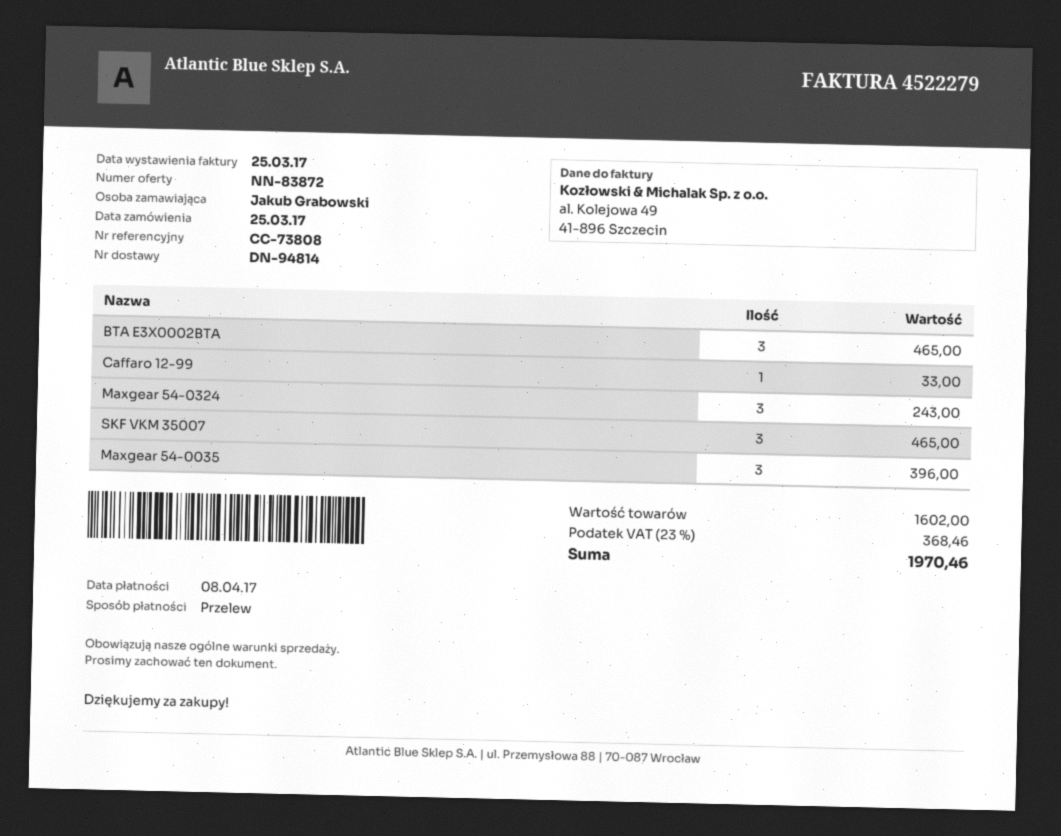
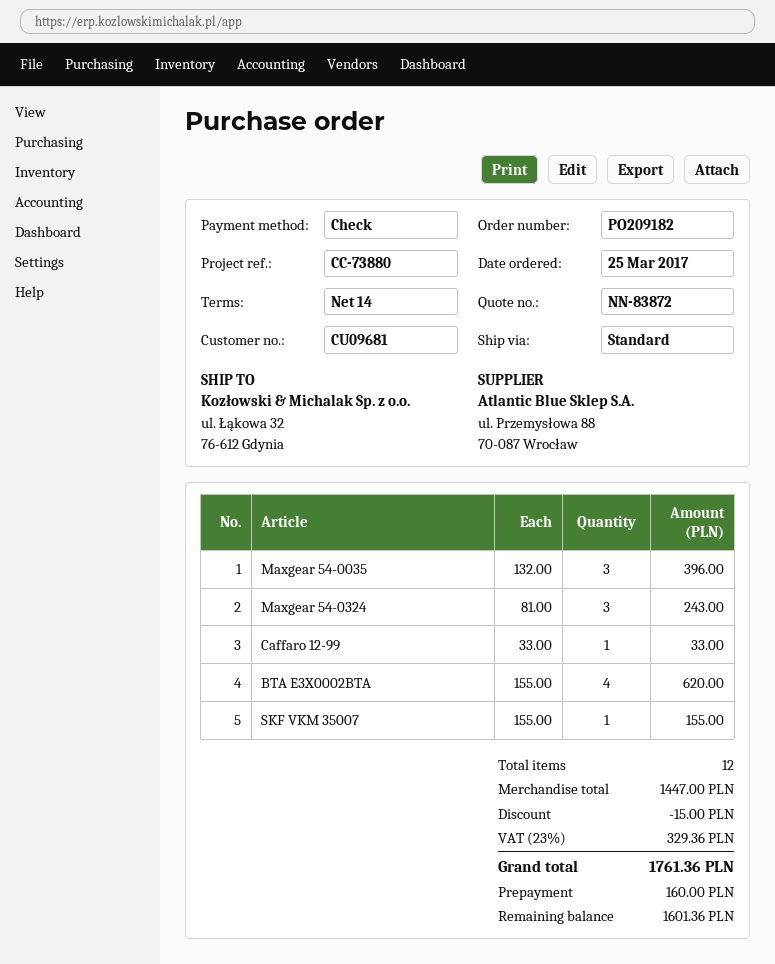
reference: CC-73808 -> CC-73880
payment method: bank transfer -> cheque
BTA E3X0002BTA: 3 for 465.00 -> 4 for 620.00
SKF VKM 35007: 3 for 465.00 -> 1 for 155.00
subtotal: 1602.00 -> 1447.00
discount: none -> 15.00
tax: 23% = 368.46 -> 23% = 329.36
total: 1970.46 -> 1761.36

